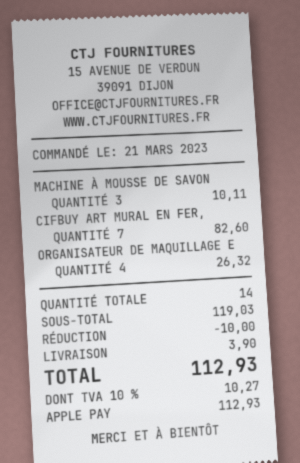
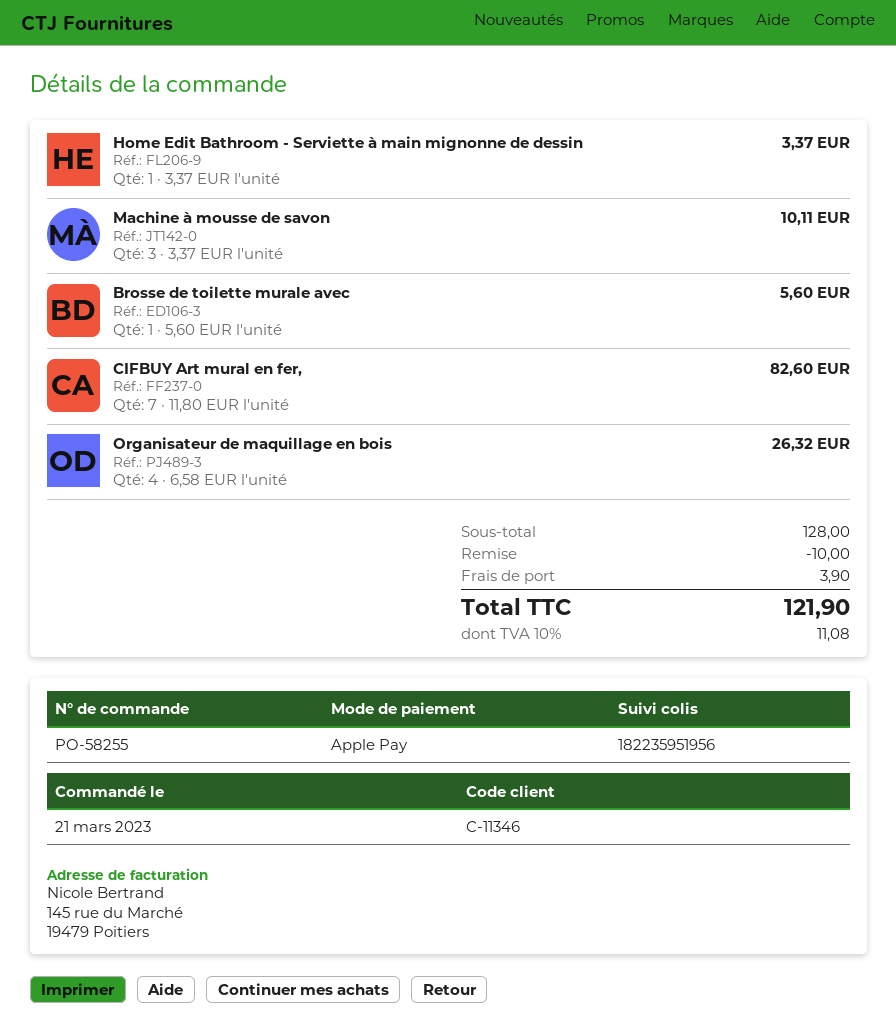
Home Edit Bathroom - Serviette à main mignonne de dessin: none -> 1 for 3.37
Brosse de toilette murale avec: none -> 1 for 5.60
subtotal: 119.03 -> 128.00
tax: 10% = 10.27 -> 10% = 11.08
total: 112.93 -> 121.90

